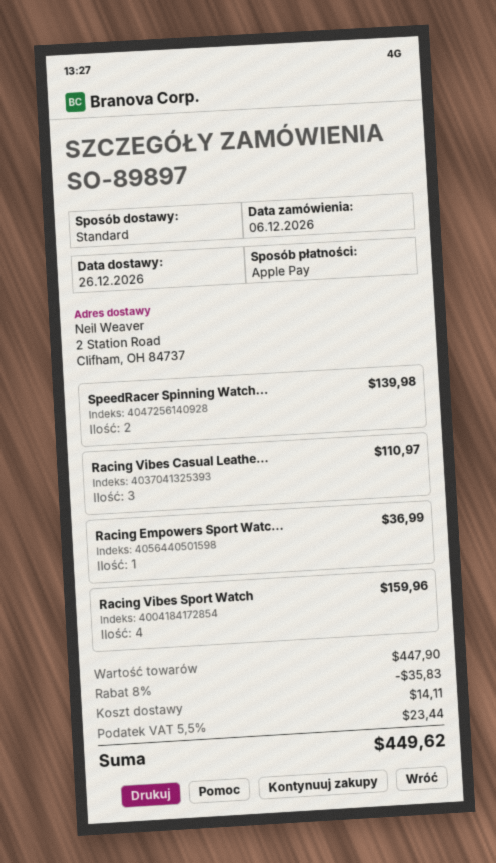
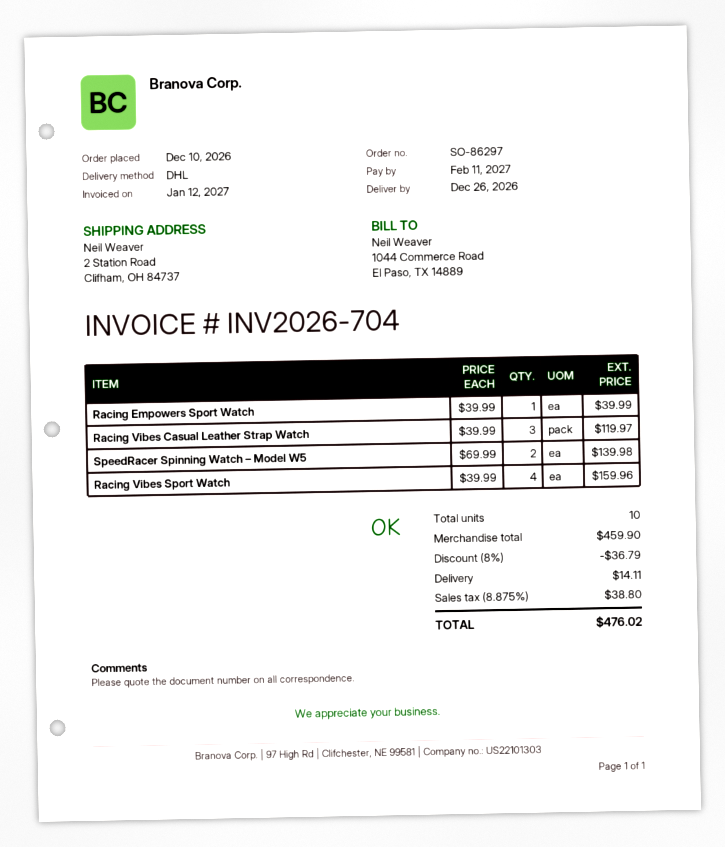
order number: SO-89897 -> SO-86297
order date: 2026-12-06 -> 2026-12-10
shipping method: standard -> DHL
Racing Vibes Casual Leathe...: 3 for 110.97 -> 3 for 119.97
Racing Empowers Sport Watc...: 1 for 36.99 -> 1 for 39.99
subtotal: 447.90 -> 459.90
discount: 8% = 35.83 -> 8% = 36.79
tax: 5.5% = 23.44 -> 8.875% = 38.80
total: 449.62 -> 476.02

